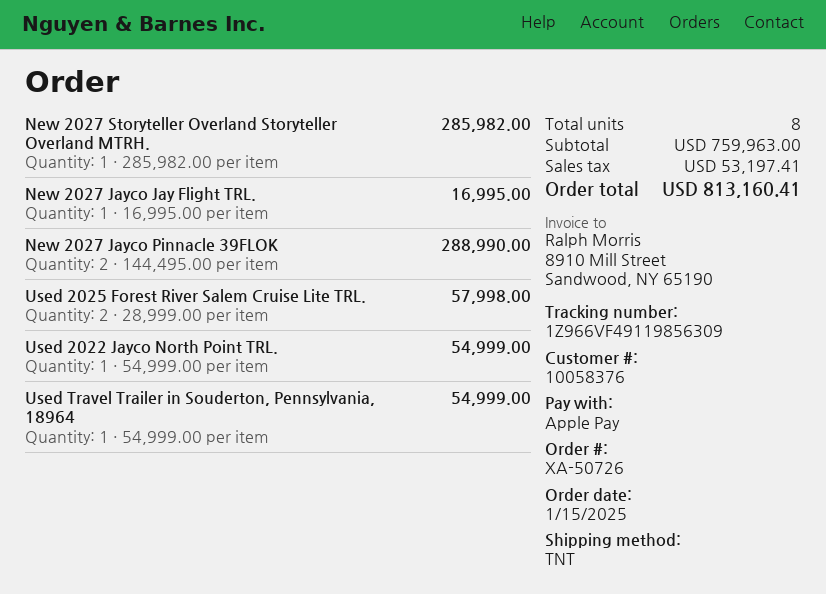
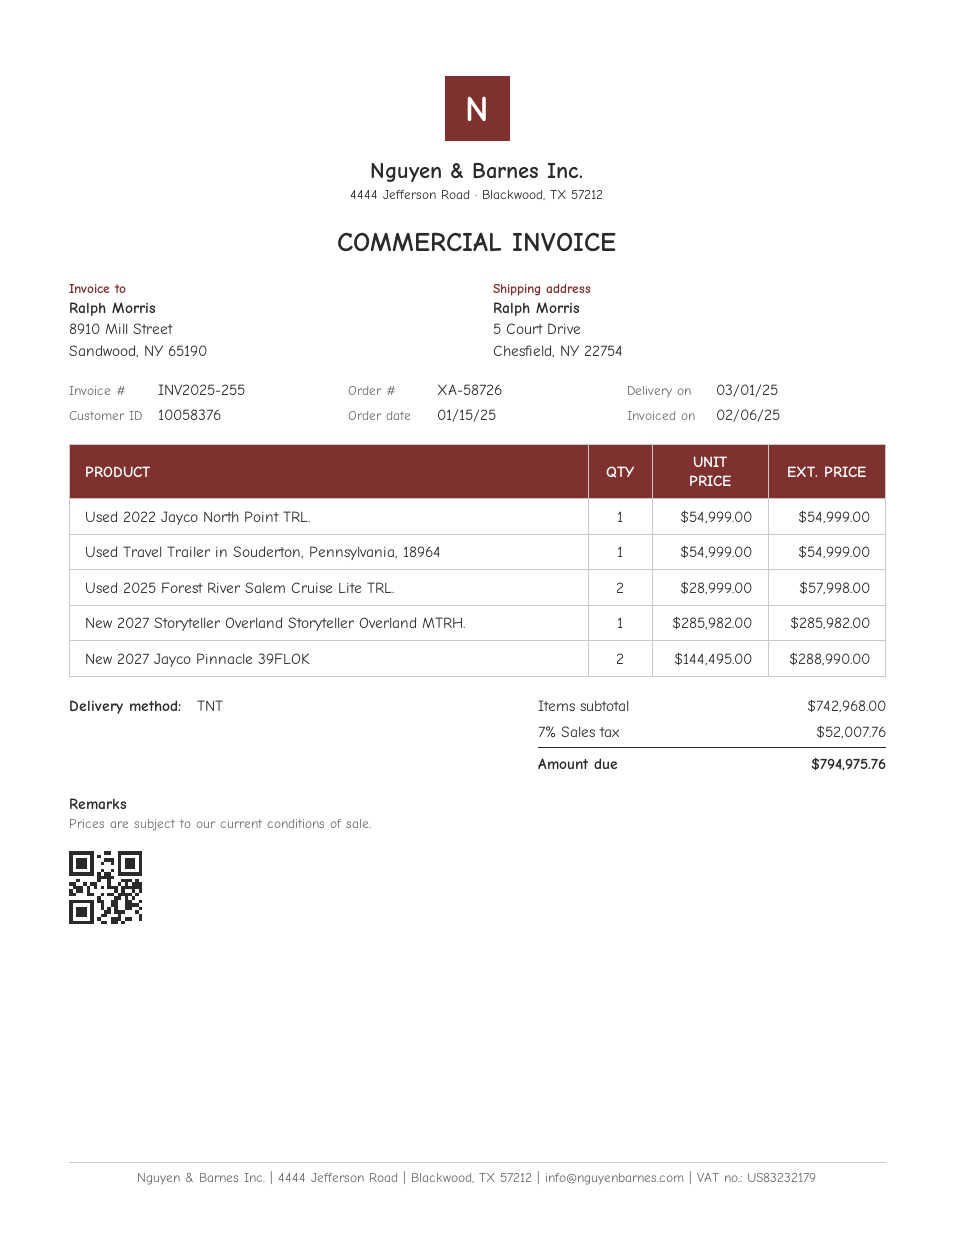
order number: XA-50726 -> XA-58726
New 2027 Jayco Jay Flight TRL.: 1 x 16995.00 = 16995.00 -> none
subtotal: 759963.00 -> 742968.00
tax: 53197.41 -> 52007.76
total: 813160.41 -> 794975.76

